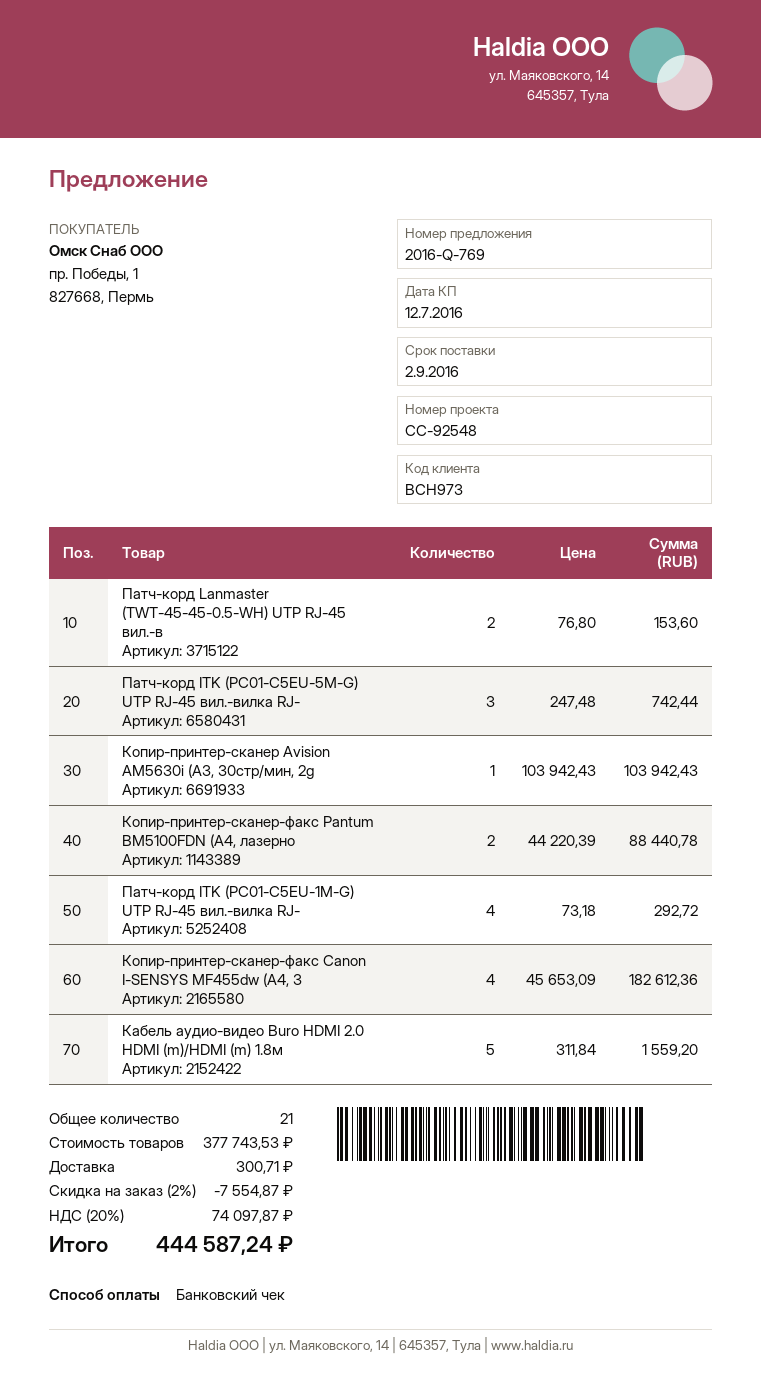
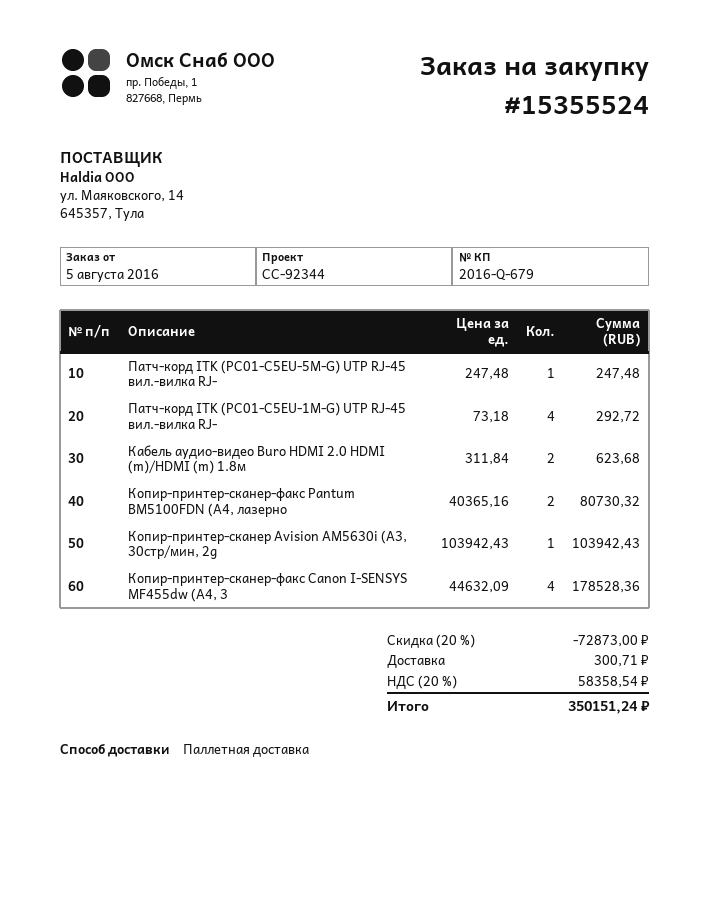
quote number: 2016-Q-769 -> 2016-Q-679
reference: CC-92548 -> CC-92344
Патч-корд Lanmaster (TWT-45-45-0.5-WH) UTP RJ-45 вил.-в: 2 x 76.80 = 153.60 -> none
Патч-корд ITK (PC01-C5EU-5M-G) UTP RJ-45 вил.-вилка RJ-: 3 x 247.48 = 742.44 -> 1 x 247.48 = 247.48
Копир-принтер-сканер-факс Pantum BM5100FDN (A4, лазерно: 2 x 44220.39 = 88440.78 -> 2 x 40365.16 = 80730.32
Копир-принтер-сканер-факс Canon I-SENSYS MF455dw (A4, 3: 4 x 45653.09 = 182612.36 -> 4 x 44632.09 = 178528.36
Кабель аудио-видео Buro HDMI 2.0 HDMI (m)/HDMI (m) 1.8м: 5 x 311.84 = 1559.20 -> 2 x 311.84 = 623.68
discount: 2% = 7554.87 -> 20% = 72873.00
tax: 20% = 74097.87 -> 20% = 58358.54
total: 444587.24 -> 350151.24

